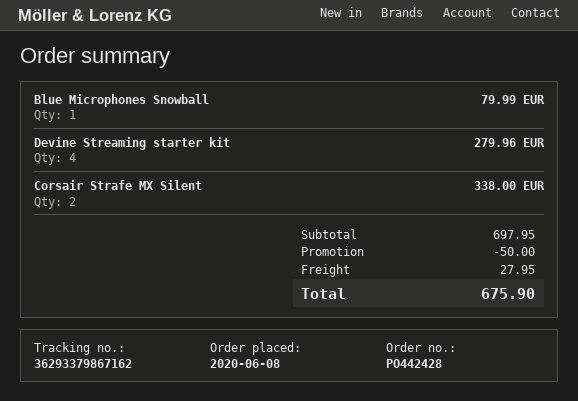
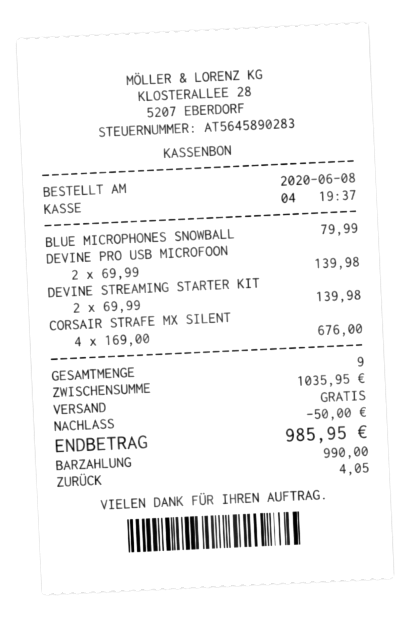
Devine Streaming starter kit: 4 for 279.96 -> 2 for 139.98
Corsair Strafe MX Silent: 2 for 338.00 -> 4 for 676.00
DEVINE PRO USB MICROFOON: none -> 2 for 139.98
subtotal: 697.95 -> 1035.95
shipping: 27.95 -> 0.00
total: 675.90 -> 985.95

